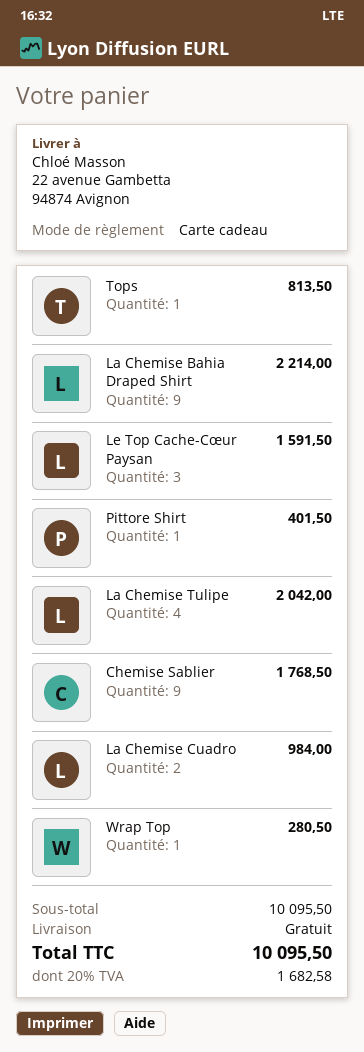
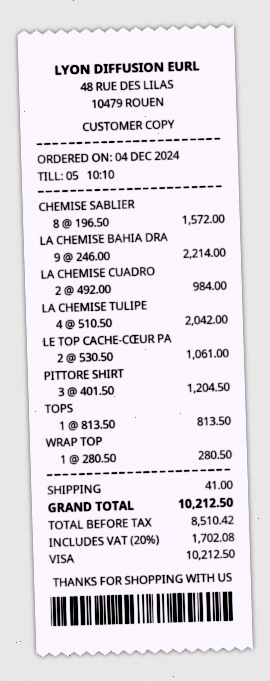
payment method: gift card -> Visa
Le Top Cache-Cœur Paysan: 3 for 1591.50 -> 2 for 1061.00
Pittore Shirt: 1 for 401.50 -> 3 for 1204.50
Chemise Sablier: 9 for 1768.50 -> 8 for 1572.00
shipping: 0.00 -> 41.00
tax: 20% = 1682.58 -> 20% = 1702.08
total: 10095.50 -> 10212.50

